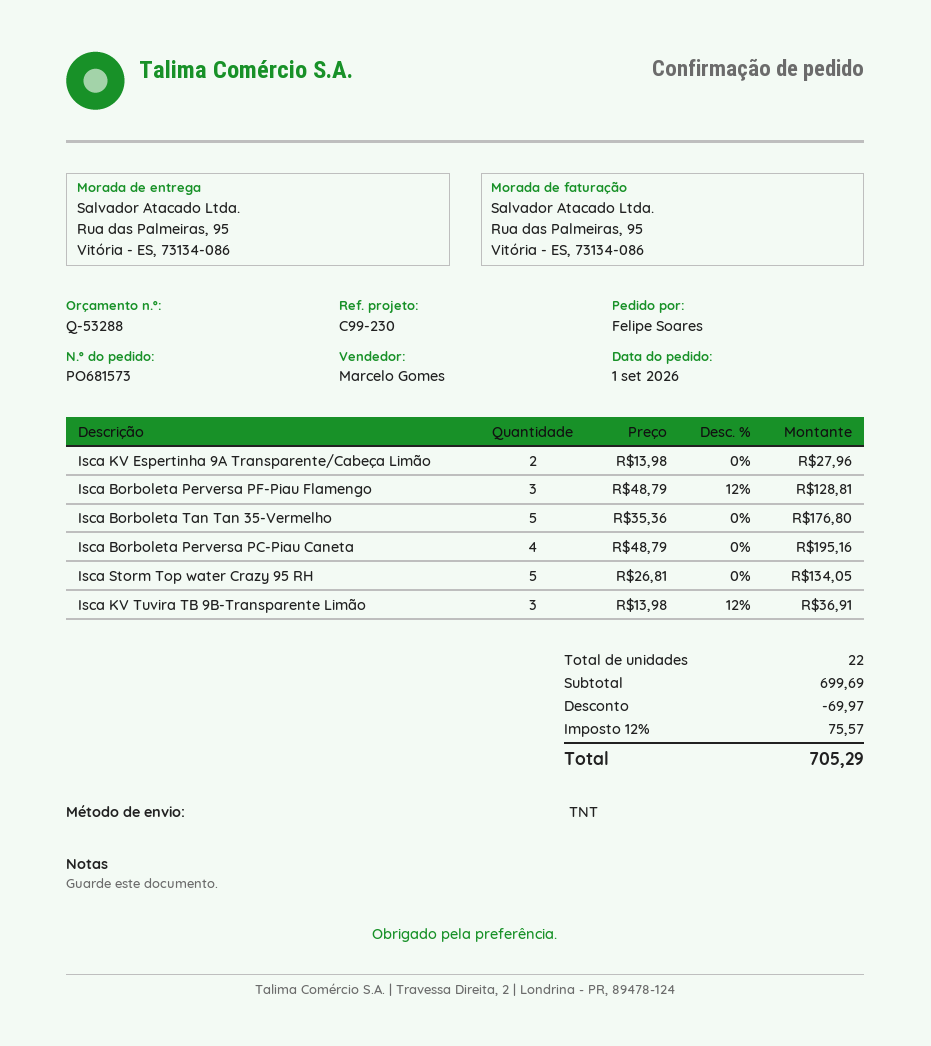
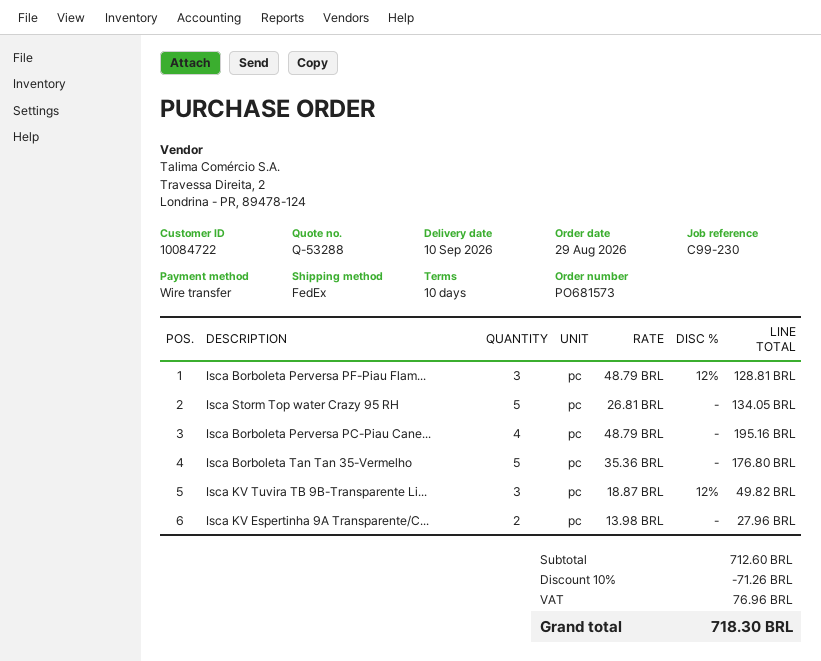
order date: 2026-09-01 -> 2026-08-29
shipping method: TNT -> FedEx
Isca KV Tuvira TB 9B-Transparente Limão: 3 x 13.98 - 12% = 36.91 -> 3 x 18.87 - 12% = 49.82
subtotal: 699.69 -> 712.60
discount: 69.97 -> 71.26
tax: 75.57 -> 76.96
total: 705.29 -> 718.30

